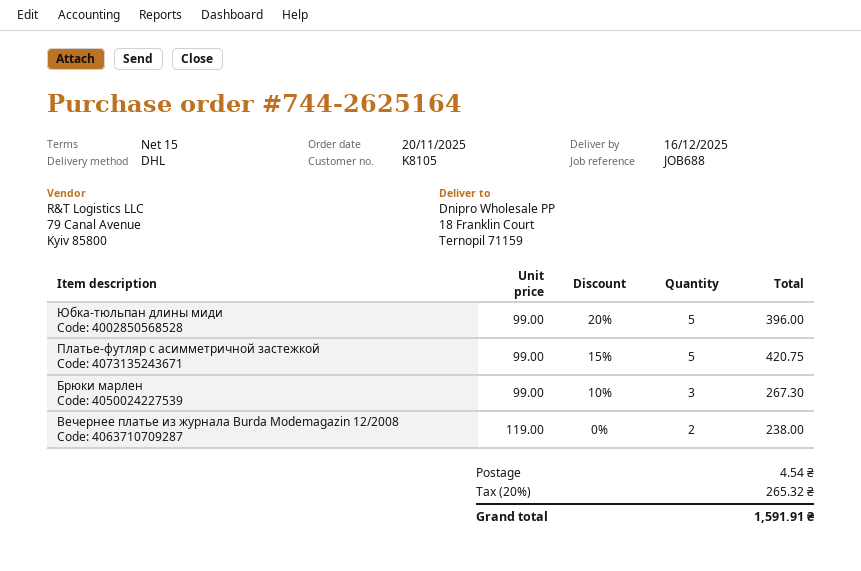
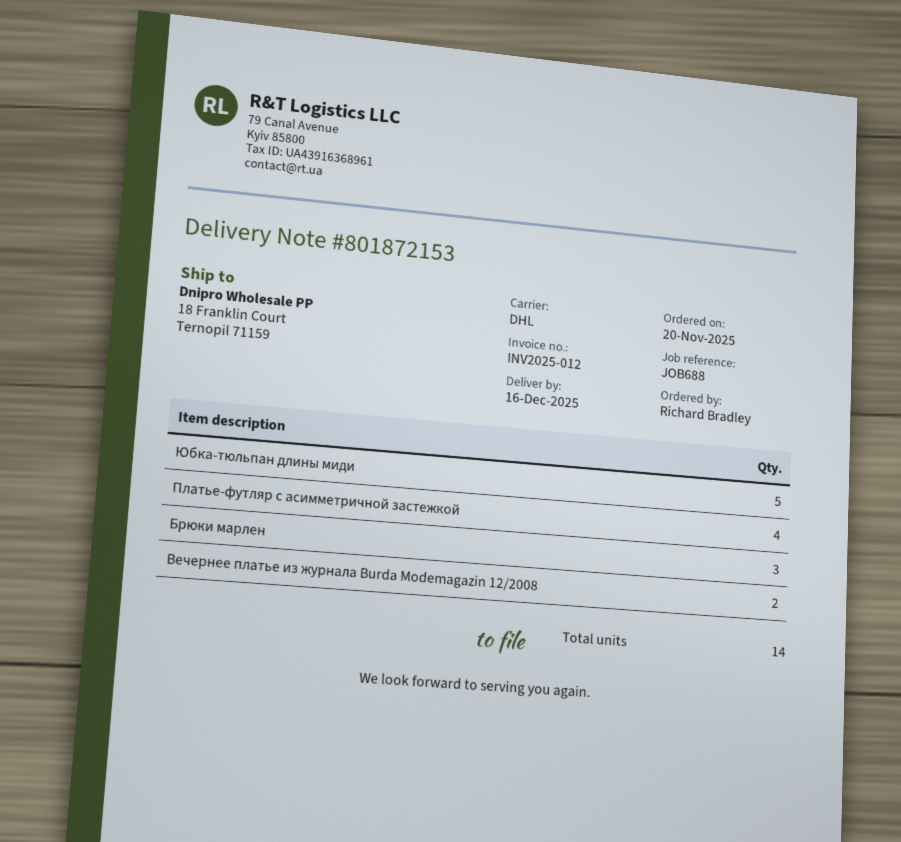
Платье-футляр с асимметричной застежкой: 5 -> 4

